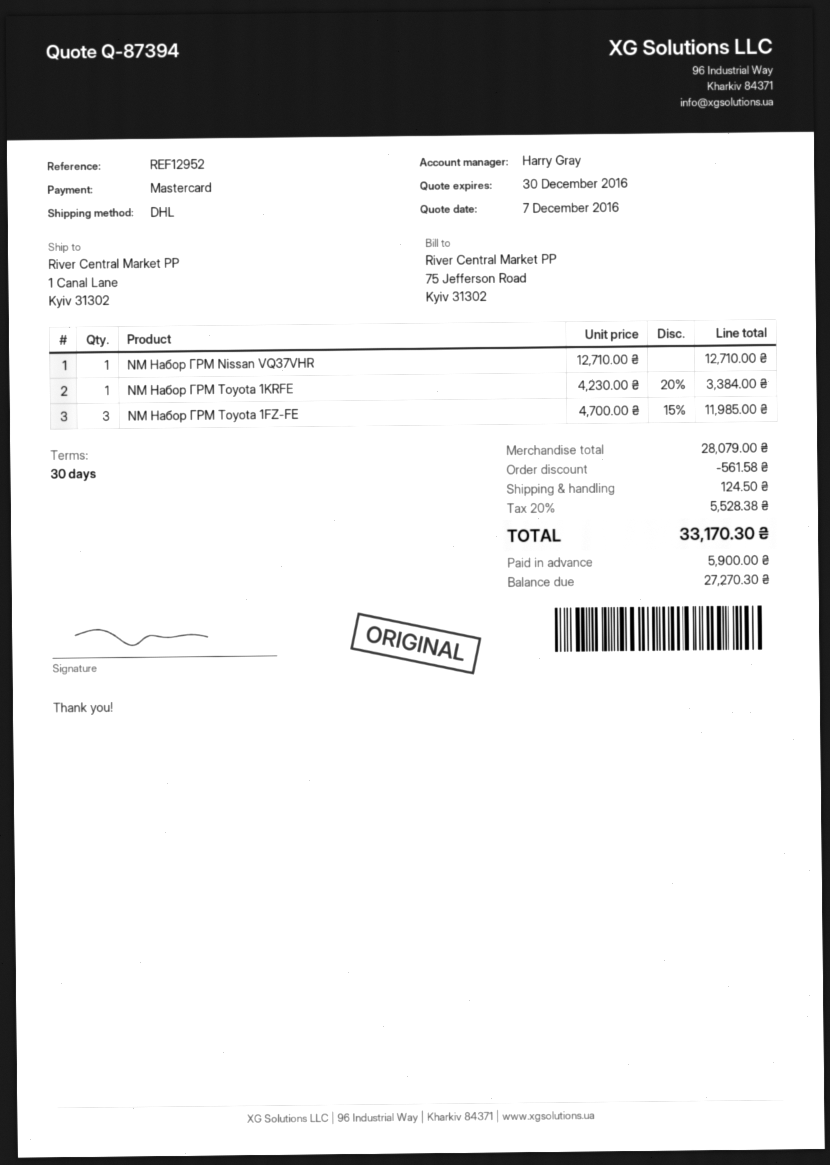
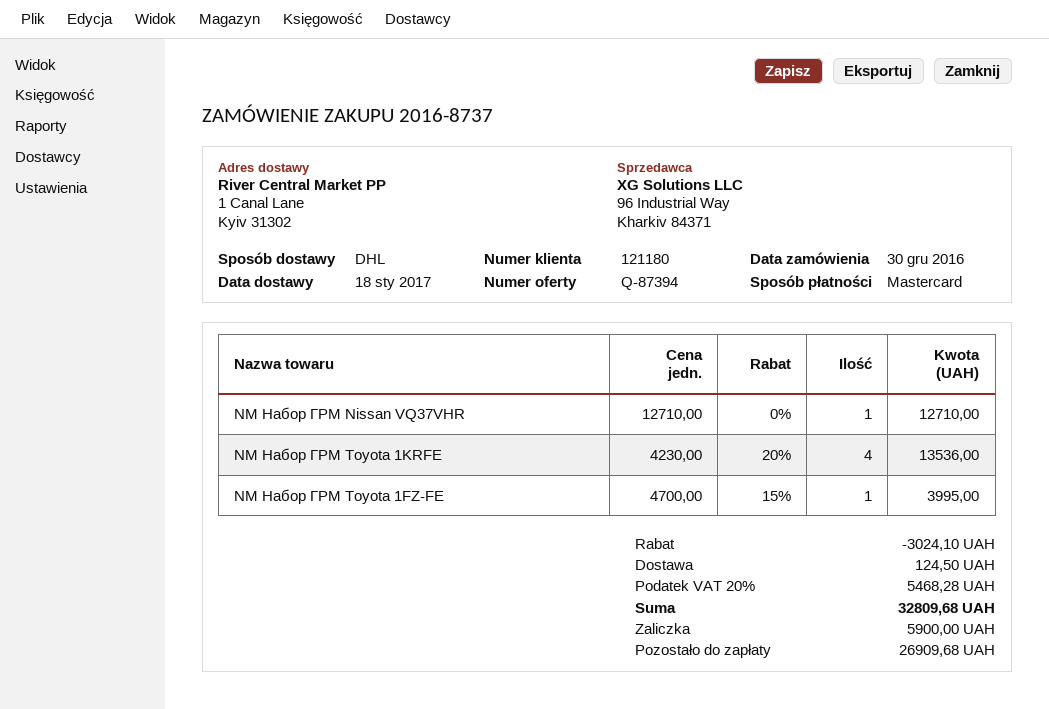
NM Набор ГРМ Toyota 1KRFE: 1 x 4230.00 - 20% = 3384.00 -> 4 x 4230.00 - 20% = 13536.00
NM Набор ГРМ Toyota 1FZ-FE: 3 x 4700.00 - 15% = 11985.00 -> 1 x 4700.00 - 15% = 3995.00
discount: 561.58 -> 3024.10
tax: 20% = 5528.38 -> 20% = 5468.28
total: 33170.30 -> 32809.68
balance: 27270.30 -> 26909.68

